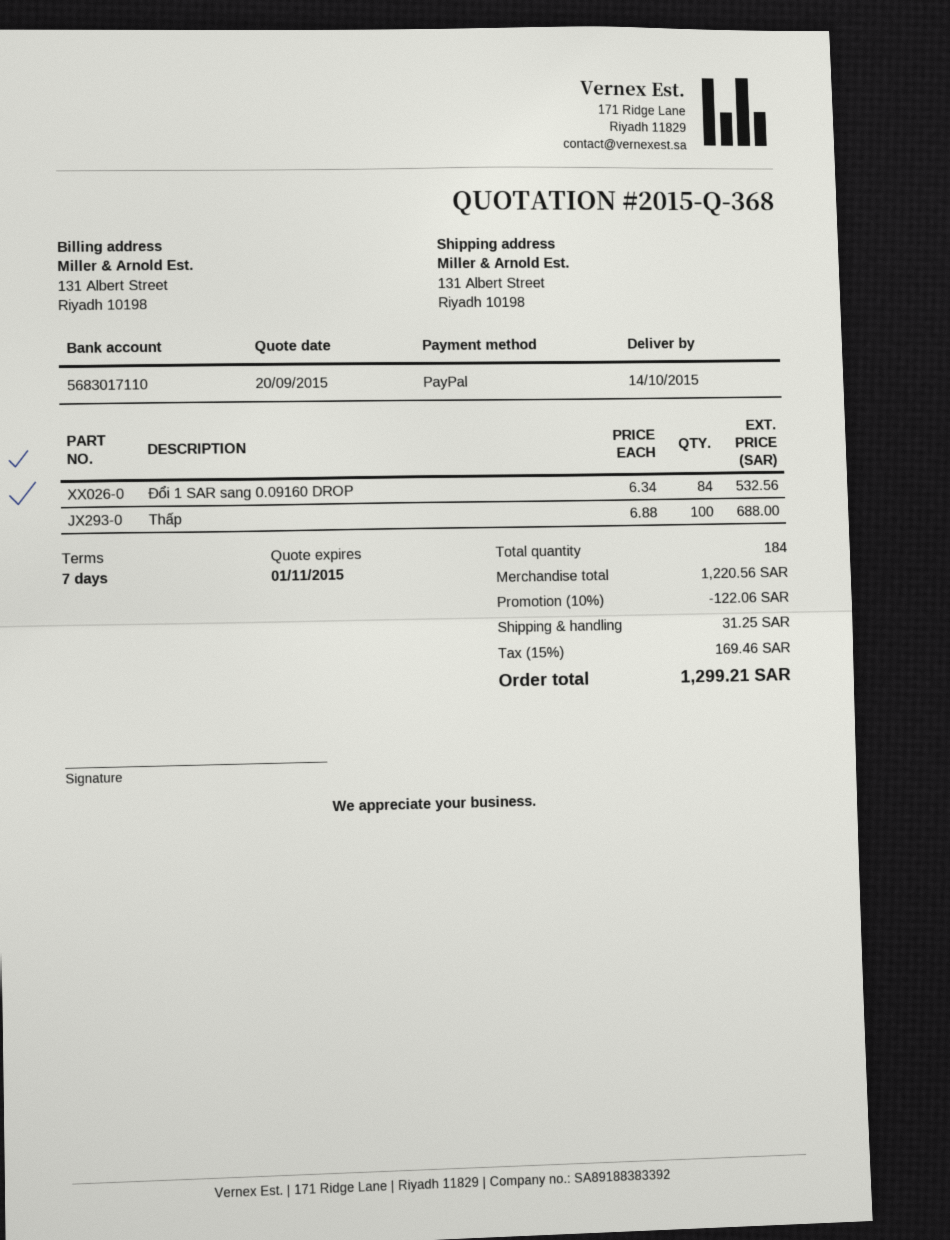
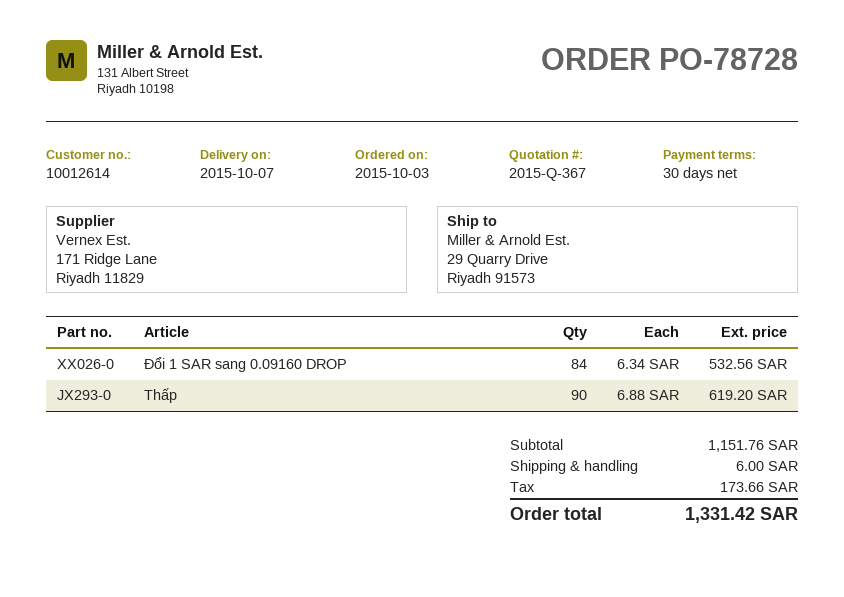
quote number: 2015-Q-368 -> 2015-Q-367
delivery date: 2015-10-14 -> 2015-10-07
payment terms: 7 days -> 30 days
ship to: 131 Albert Street, Riyadh 10198 -> 29 Quarry Drive, Riyadh 91573
Thấp: 100 x 6.88 = 688.00 -> 90 x 6.88 = 619.20
subtotal: 1220.56 -> 1151.76
discount: 10% = 122.06 -> none
shipping: 31.25 -> 6.00
tax: 169.46 -> 173.66
total: 1299.21 -> 1331.42

